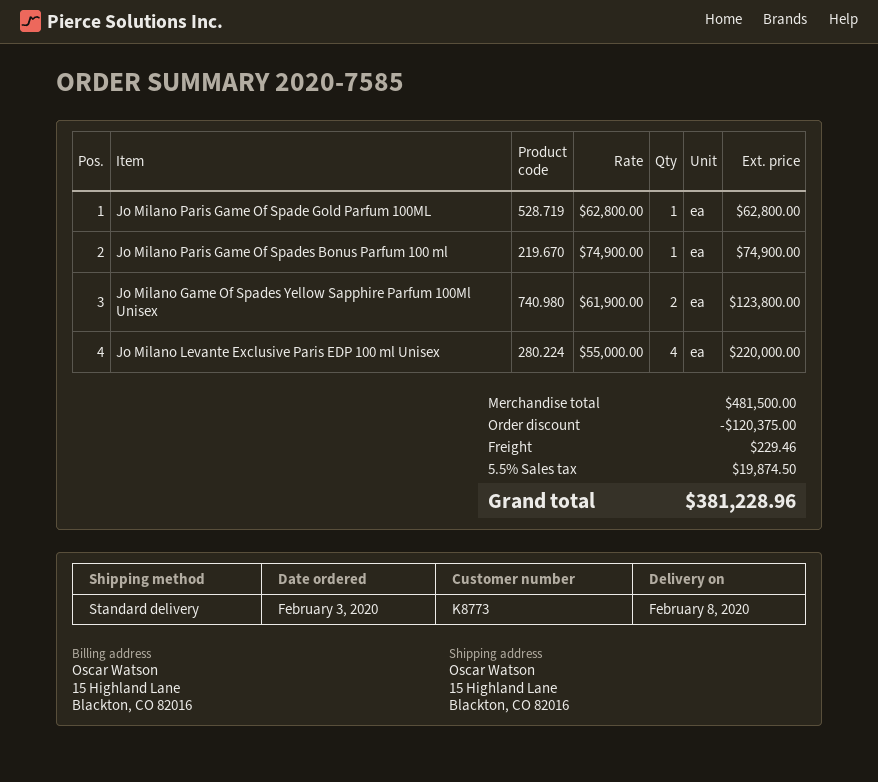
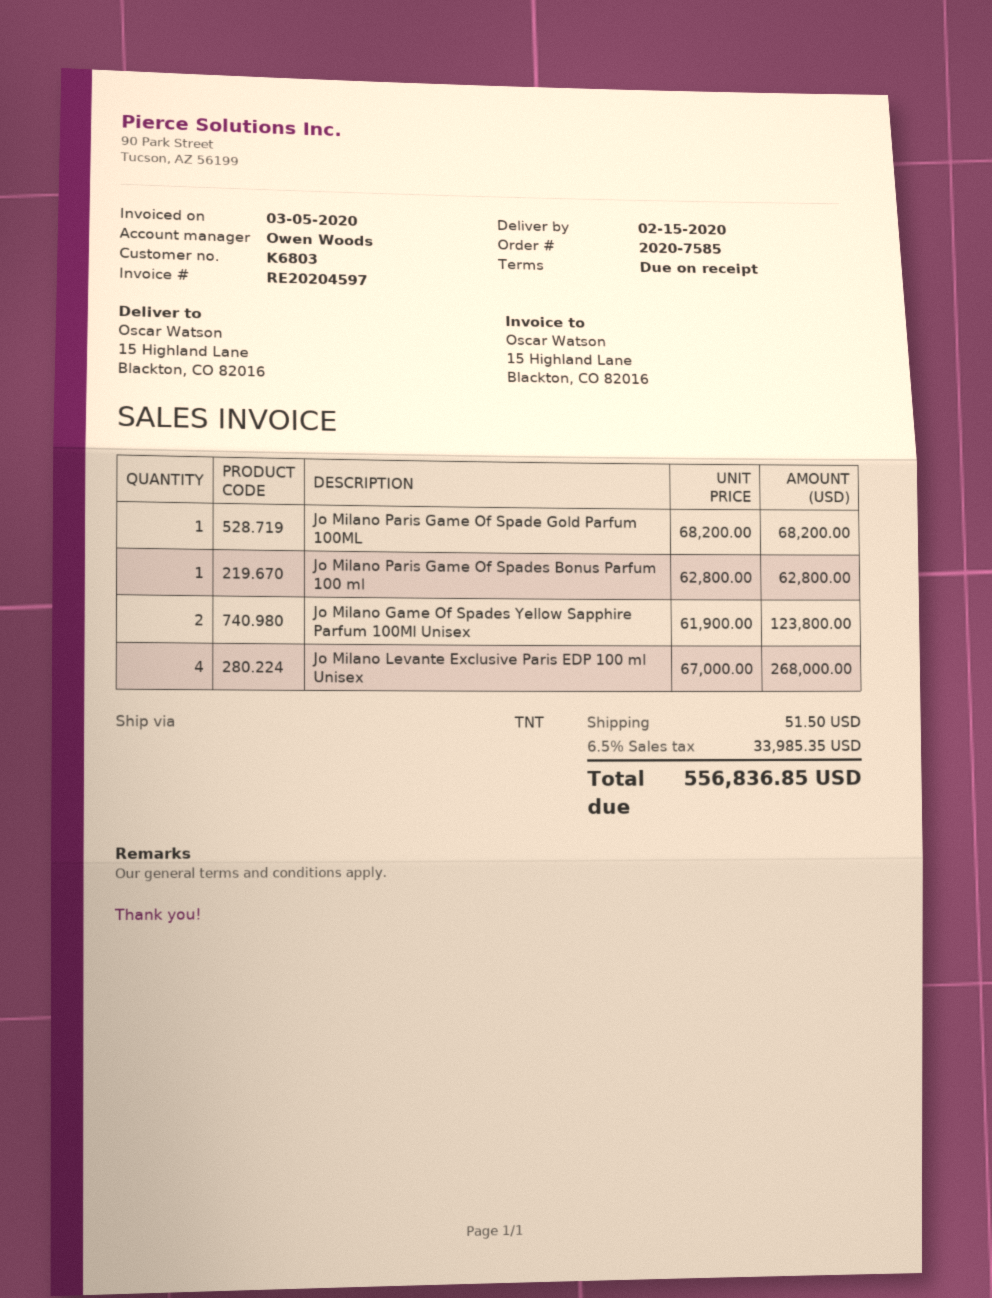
delivery date: 2020-02-08 -> 2020-02-15
customer number: K8773 -> K6803
shipping method: standard -> TNT
Jo Milano Paris Game Of Spade Gold Parfum 100ML: 1 x 62800.00 = 62800.00 -> 1 x 68200.00 = 68200.00
Jo Milano Paris Game Of Spades Bonus Parfum 100 ml: 1 x 74900.00 = 74900.00 -> 1 x 62800.00 = 62800.00
Jo Milano Levante Exclusive Paris EDP 100 ml Unisex: 4 x 55000.00 = 220000.00 -> 4 x 67000.00 = 268000.00
discount: 120375.00 -> none
shipping: 229.46 -> 51.50
tax: 5.5% = 19874.50 -> 6.5% = 33985.35
total: 381228.96 -> 556836.85

